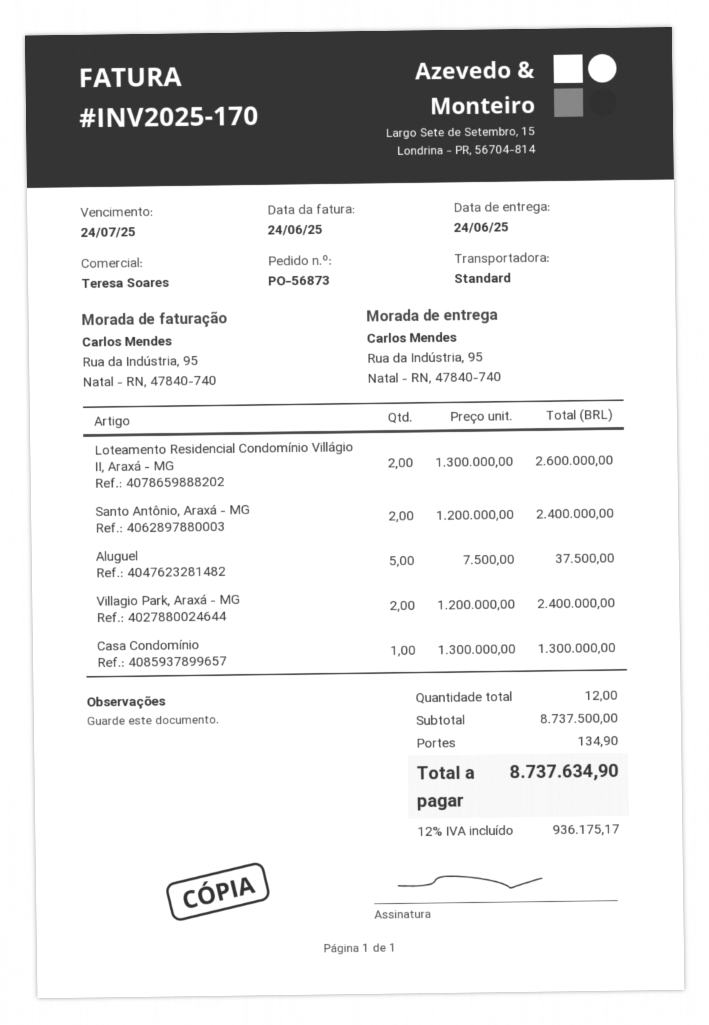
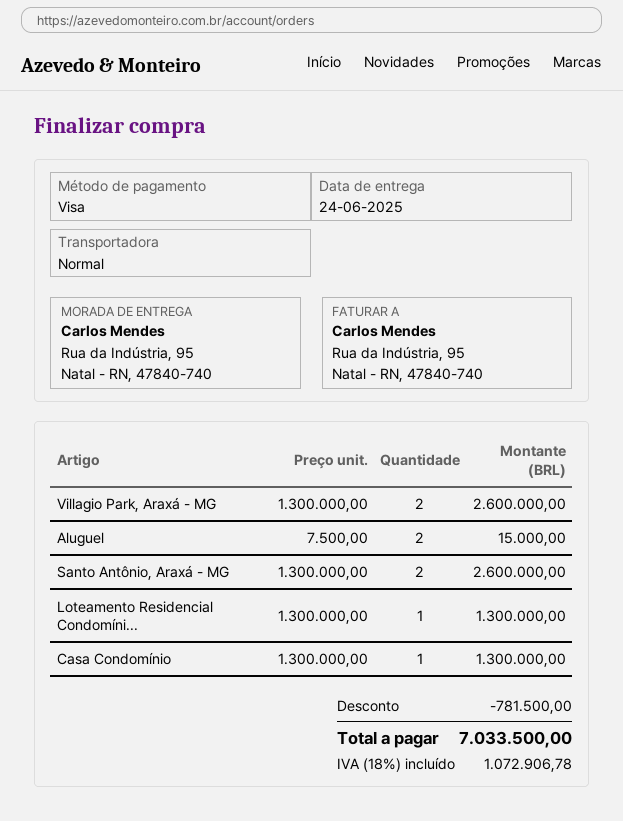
Loteamento Residencial Condomínio Villágio II, Araxá - MG: 2 x 1300000.00 = 2600000.00 -> 1 x 1300000.00 = 1300000.00
Santo Antônio, Araxá - MG: 2 x 1200000.00 = 2400000.00 -> 2 x 1300000.00 = 2600000.00
Aluguel: 5 x 7500.00 = 37500.00 -> 2 x 7500.00 = 15000.00
Villagio Park, Araxá - MG: 2 x 1200000.00 = 2400000.00 -> 2 x 1300000.00 = 2600000.00
discount: none -> 781500.00
shipping: 134.90 -> none
tax: 12% = 936175.17 -> 18% = 1072906.78
total: 8737634.90 -> 7033500.00

